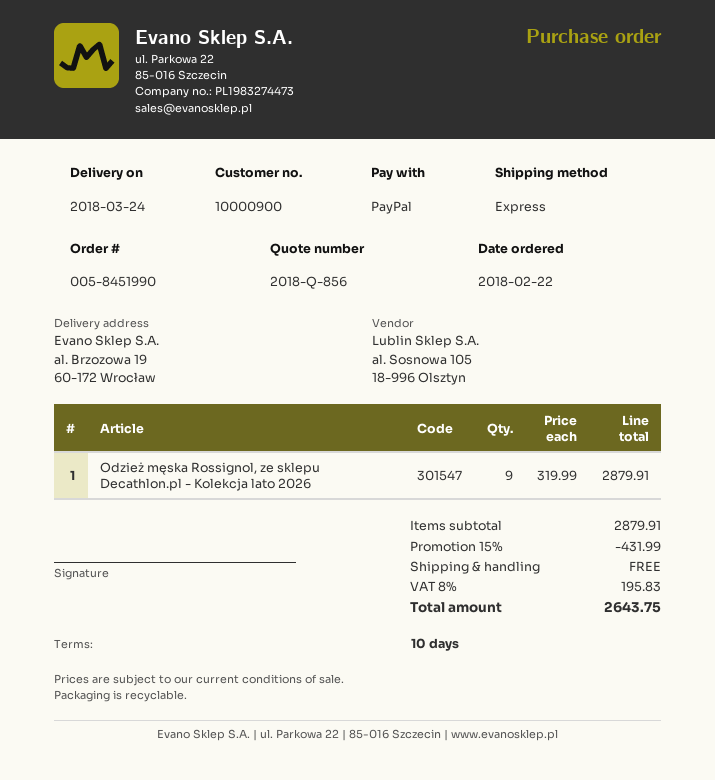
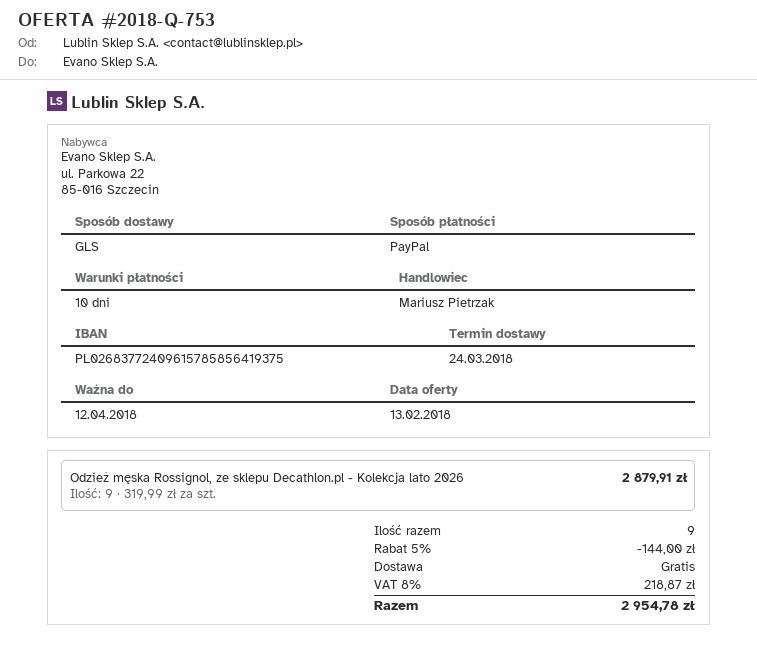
quote number: 2018-Q-856 -> 2018-Q-753
shipping method: express -> GLS
discount: 15% = 431.99 -> 5% = 144.00
tax: 8% = 195.83 -> 8% = 218.87
total: 2643.75 -> 2954.78

